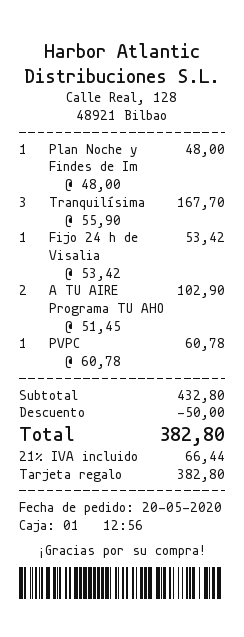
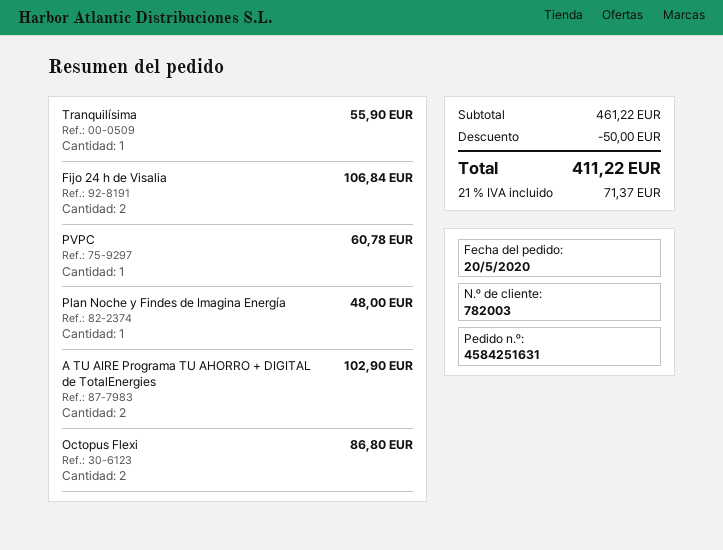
Tranquilísima: 3 for 167.70 -> 1 for 55.90
Fijo 24 h de Visalia: 1 for 53.42 -> 2 for 106.84
Octopus Flexi: none -> 2 for 86.80
subtotal: 432.80 -> 461.22
tax: 21% = 66.44 -> 21% = 71.37
total: 382.80 -> 411.22

